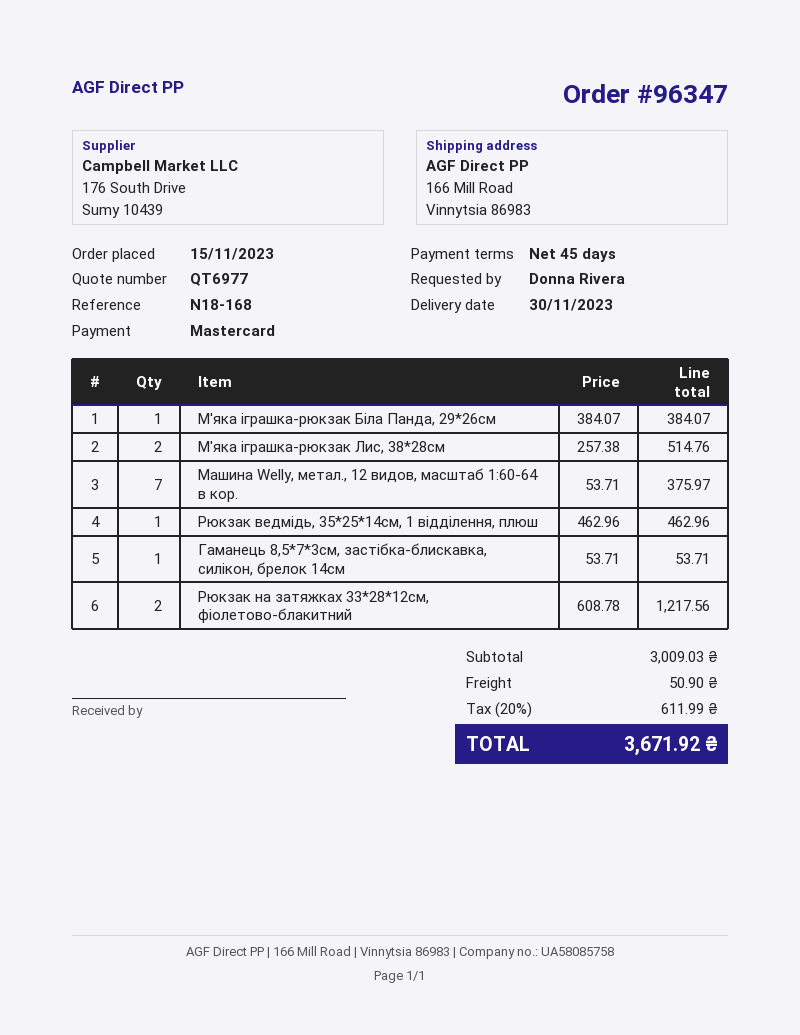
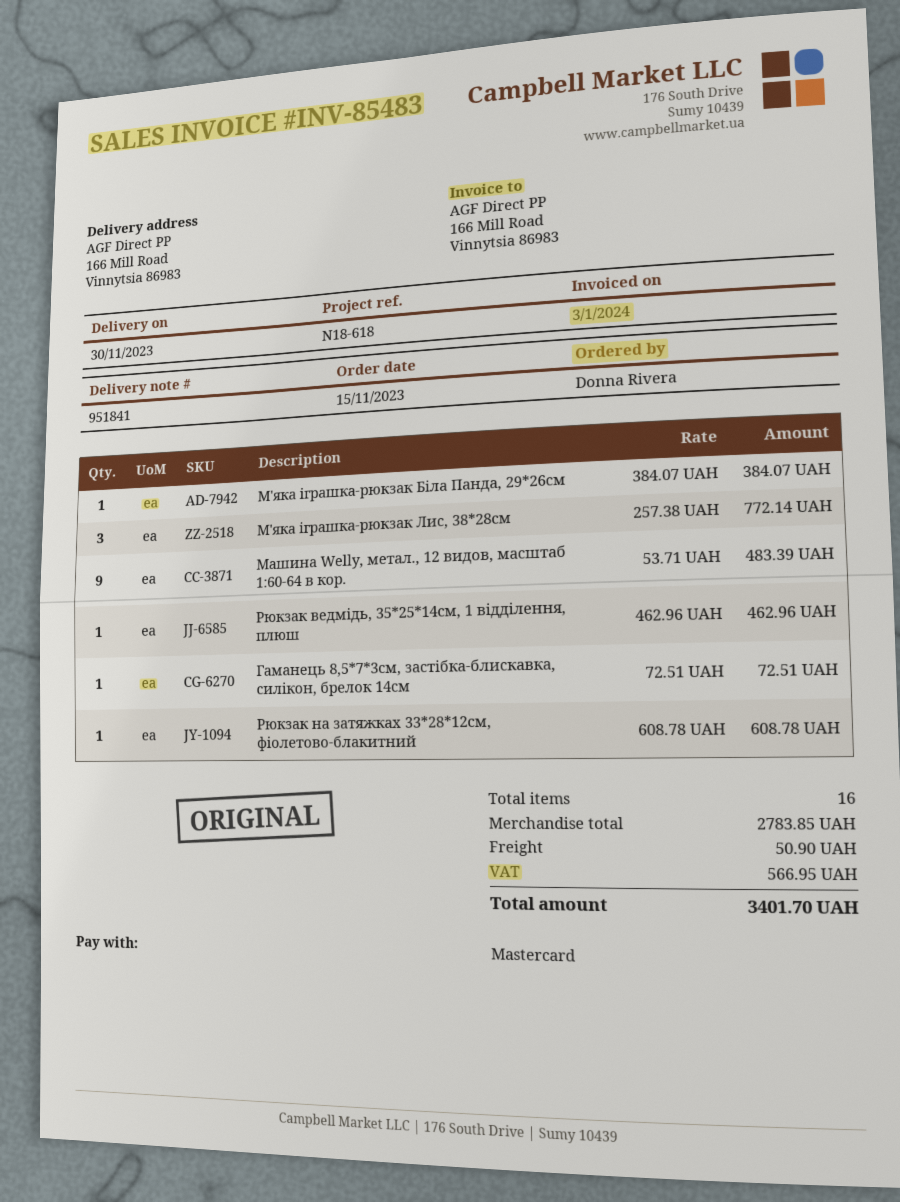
reference: N18-168 -> N18-618
М'яка іграшка-рюкзак Лис, 38*28см: 2 x 257.38 = 514.76 -> 3 x 257.38 = 772.14
Машина Welly, метал., 12 видов, масштаб 1:60-64 в кор.: 7 x 53.71 = 375.97 -> 9 x 53.71 = 483.39
Гаманець 8,5*7*3см, застібка-блискавка, силікон, брелок 14см: 1 x 53.71 = 53.71 -> 1 x 72.51 = 72.51
Рюкзак на затяжках 33*28*12см, фіолетово-блакитний: 2 x 608.78 = 1217.56 -> 1 x 608.78 = 608.78
subtotal: 3009.03 -> 2783.85
tax: 611.99 -> 566.95
total: 3671.92 -> 3401.70

